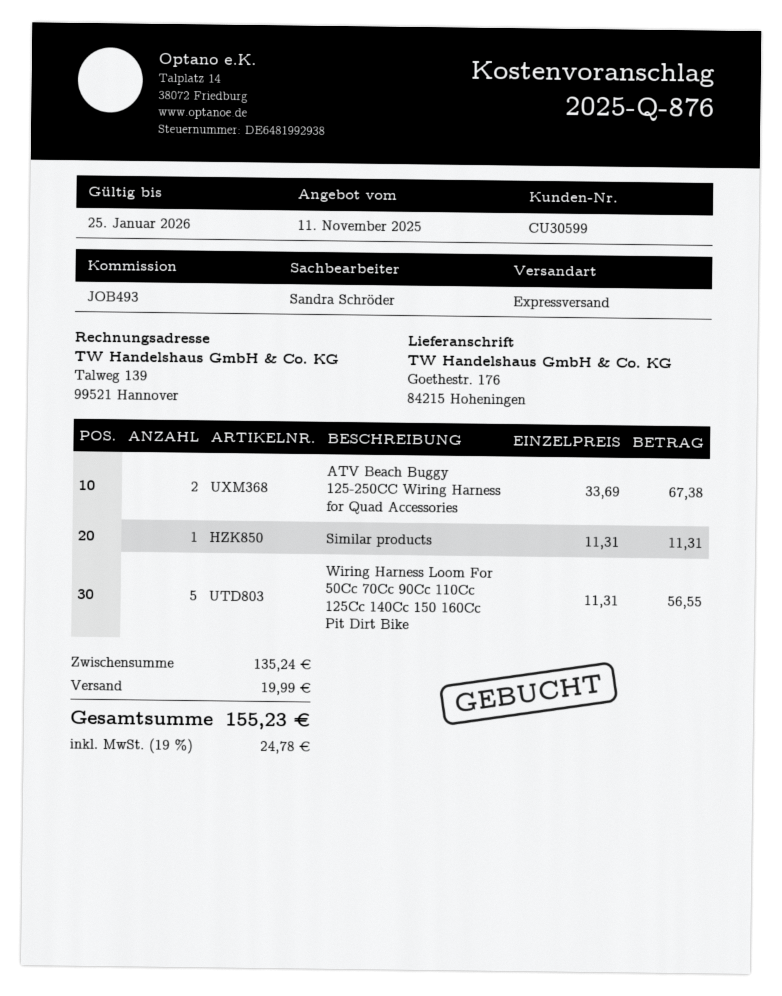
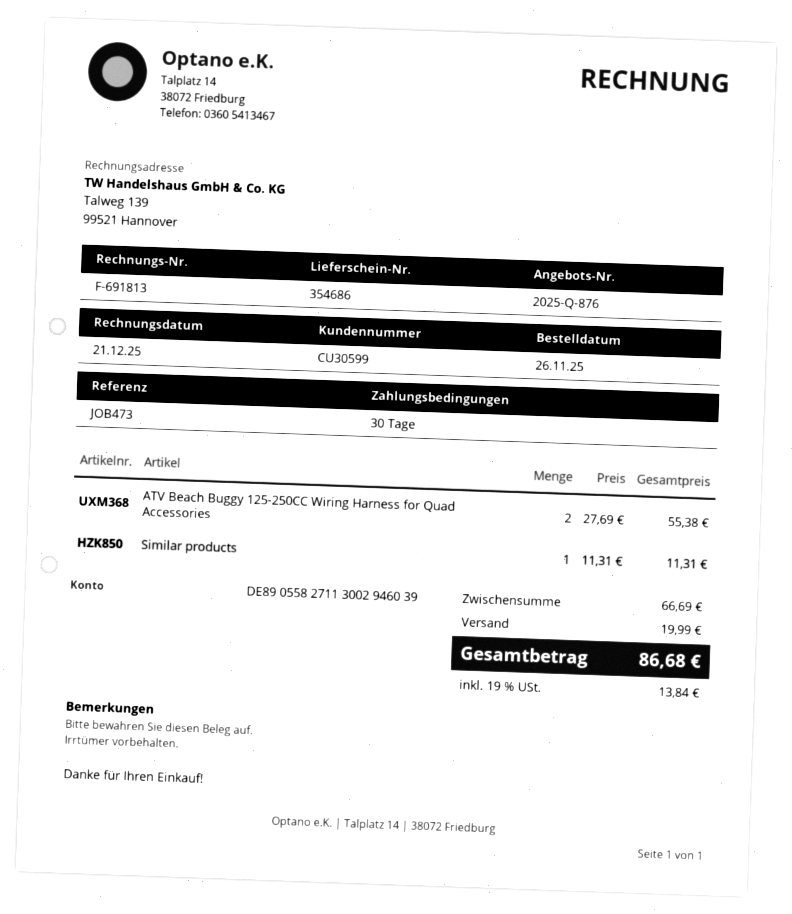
reference: JOB493 -> JOB473
ATV Beach Buggy 125-250CC Wiring Harness for Quad Accessories: 2 x 33.69 = 67.38 -> 2 x 27.69 = 55.38
Wiring Harness Loom For 50Cc 70Cc 90Cc 110Cc 125Cc 140Cc 150 160Cc Pit Dirt Bike: 5 x 11.31 = 56.55 -> none
subtotal: 135.24 -> 66.69
tax: 19% = 24.78 -> 19% = 13.84
total: 155.23 -> 86.68

